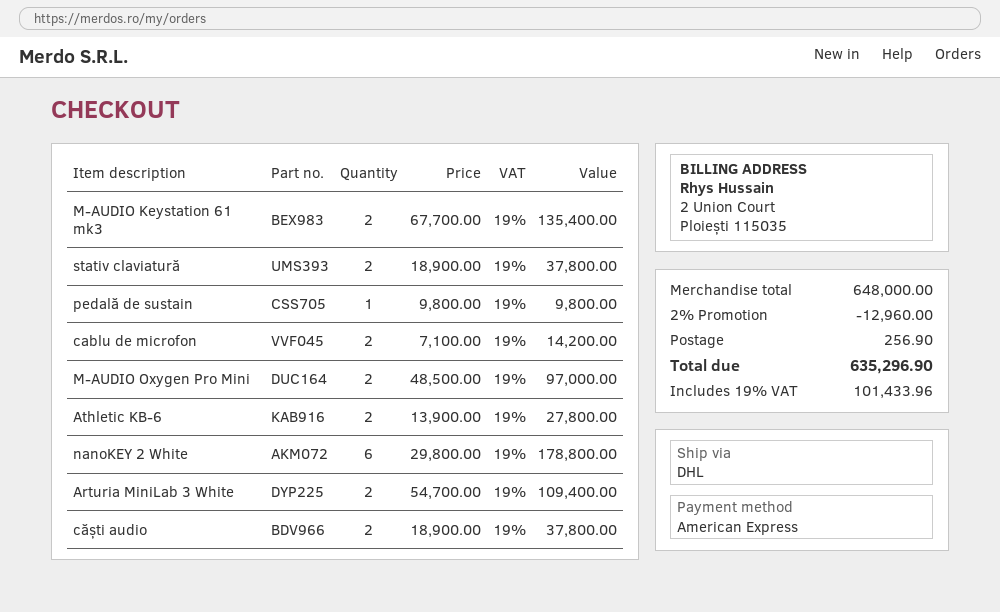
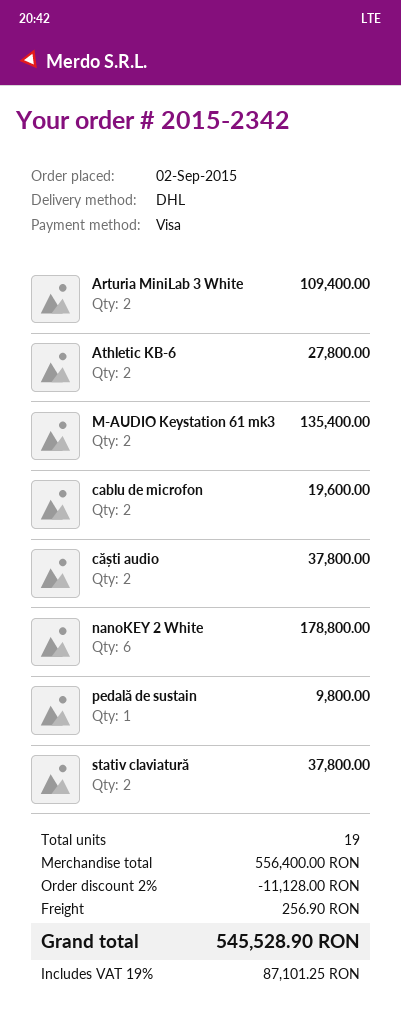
payment method: American Express -> Visa
cablu de microfon: 2 for 14200.00 -> 2 for 19600.00
M-AUDIO Oxygen Pro Mini: 2 for 97000.00 -> none
subtotal: 648000.00 -> 556400.00
discount: 2% = 12960.00 -> 2% = 11128.00
tax: 19% = 101433.96 -> 19% = 87101.25
total: 635296.90 -> 545528.90

